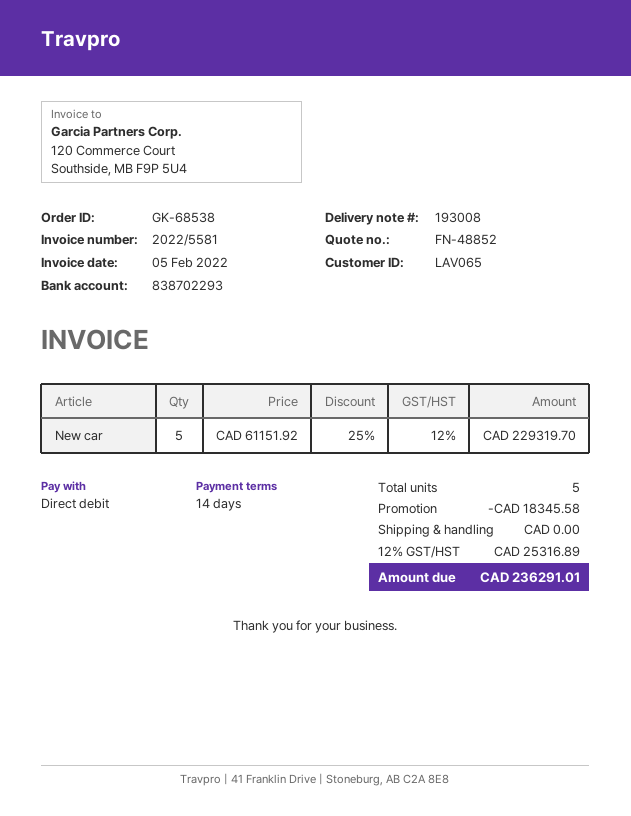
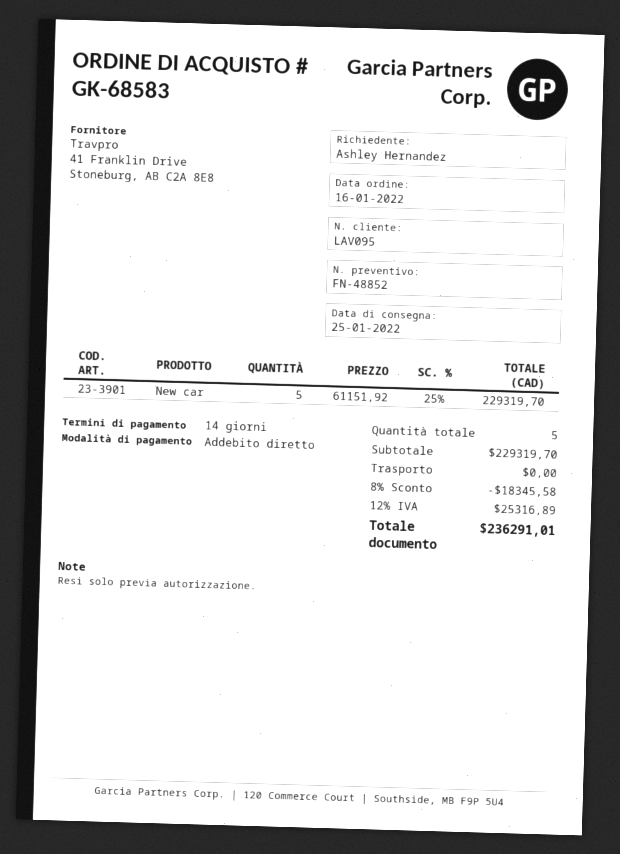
order number: GK-68538 -> GK-68583
customer number: LAV065 -> LAV095

